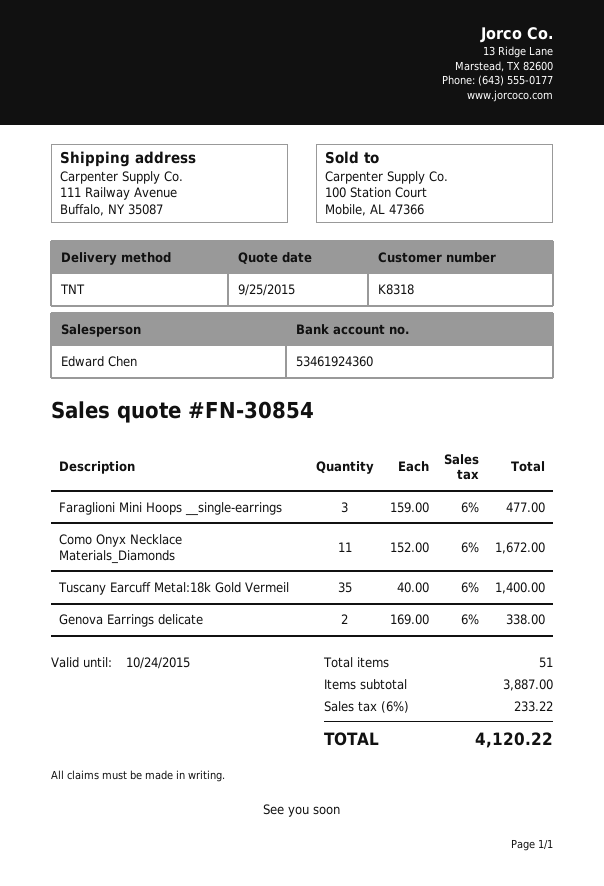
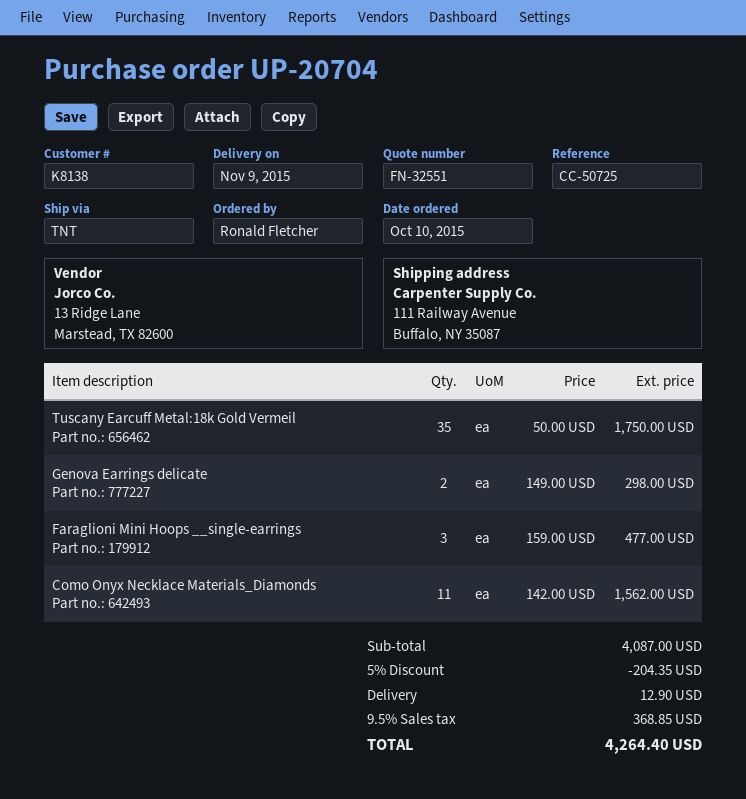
quote number: FN-30854 -> FN-32551
customer number: K8318 -> K8138
Como Onyx Necklace Materials_Diamonds: 11 x 152.00 = 1672.00 -> 11 x 142.00 = 1562.00
Tuscany Earcuff Metal:18k Gold Vermeil: 35 x 40.00 = 1400.00 -> 35 x 50.00 = 1750.00
Genova Earrings delicate: 2 x 169.00 = 338.00 -> 2 x 149.00 = 298.00
subtotal: 3887.00 -> 4087.00
discount: none -> 5% = 204.35
shipping: none -> 12.90
tax: 6% = 233.22 -> 9.5% = 368.85
total: 4120.22 -> 4264.40

